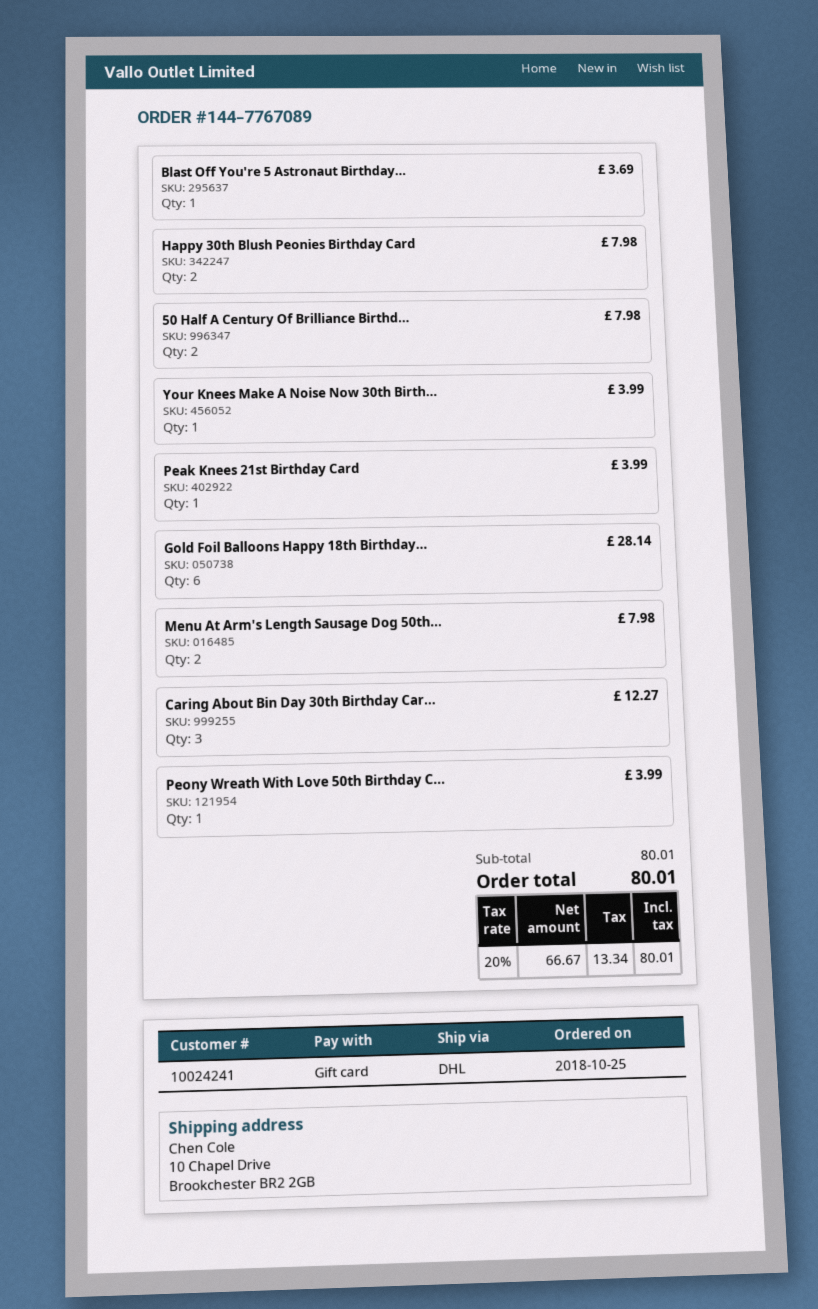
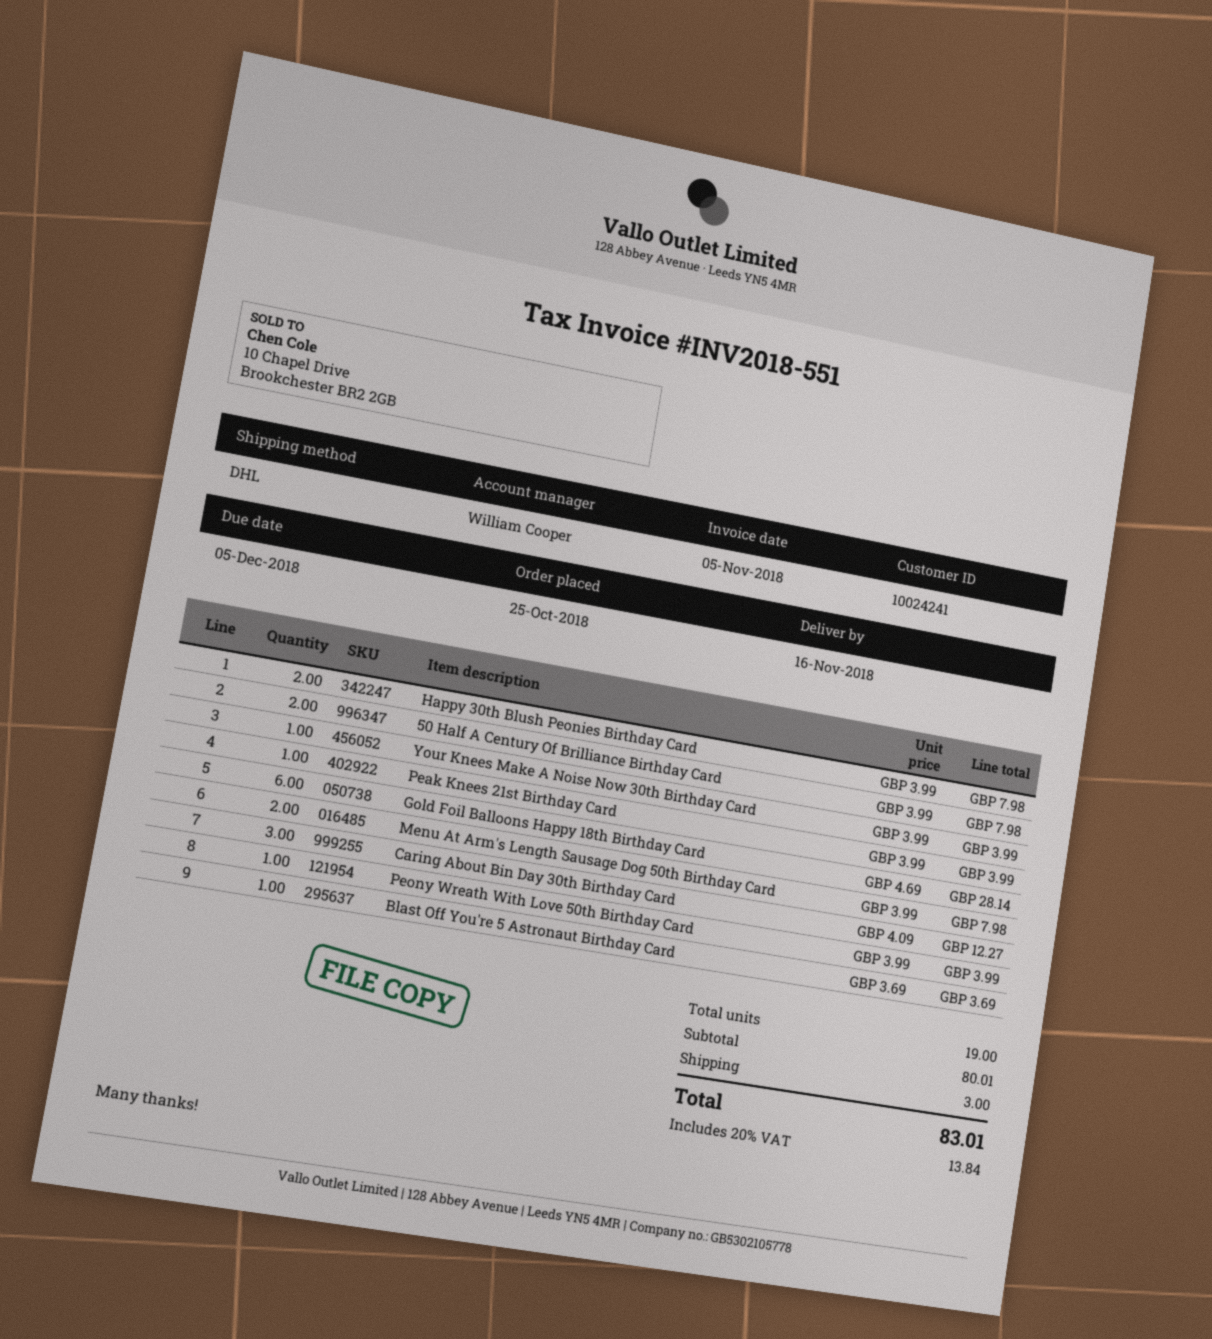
shipping: none -> 3.00
tax: 20% = 13.34 -> 20% = 13.84
total: 80.01 -> 83.01

